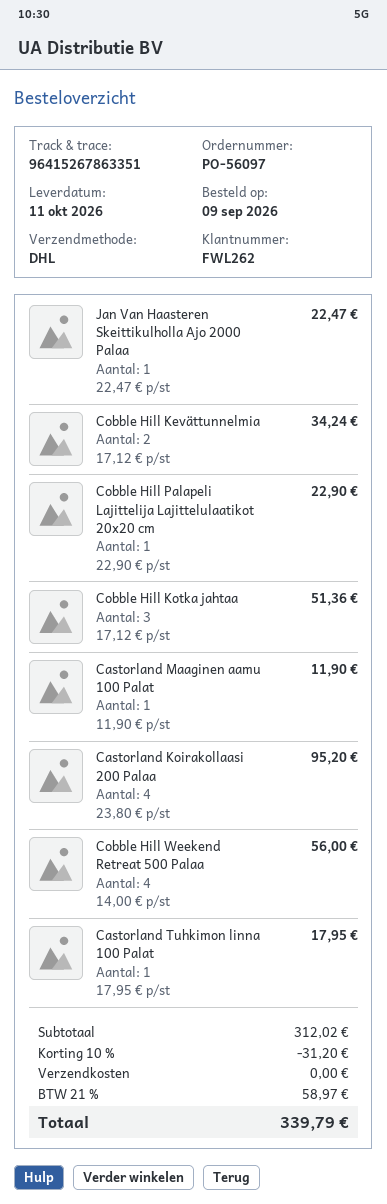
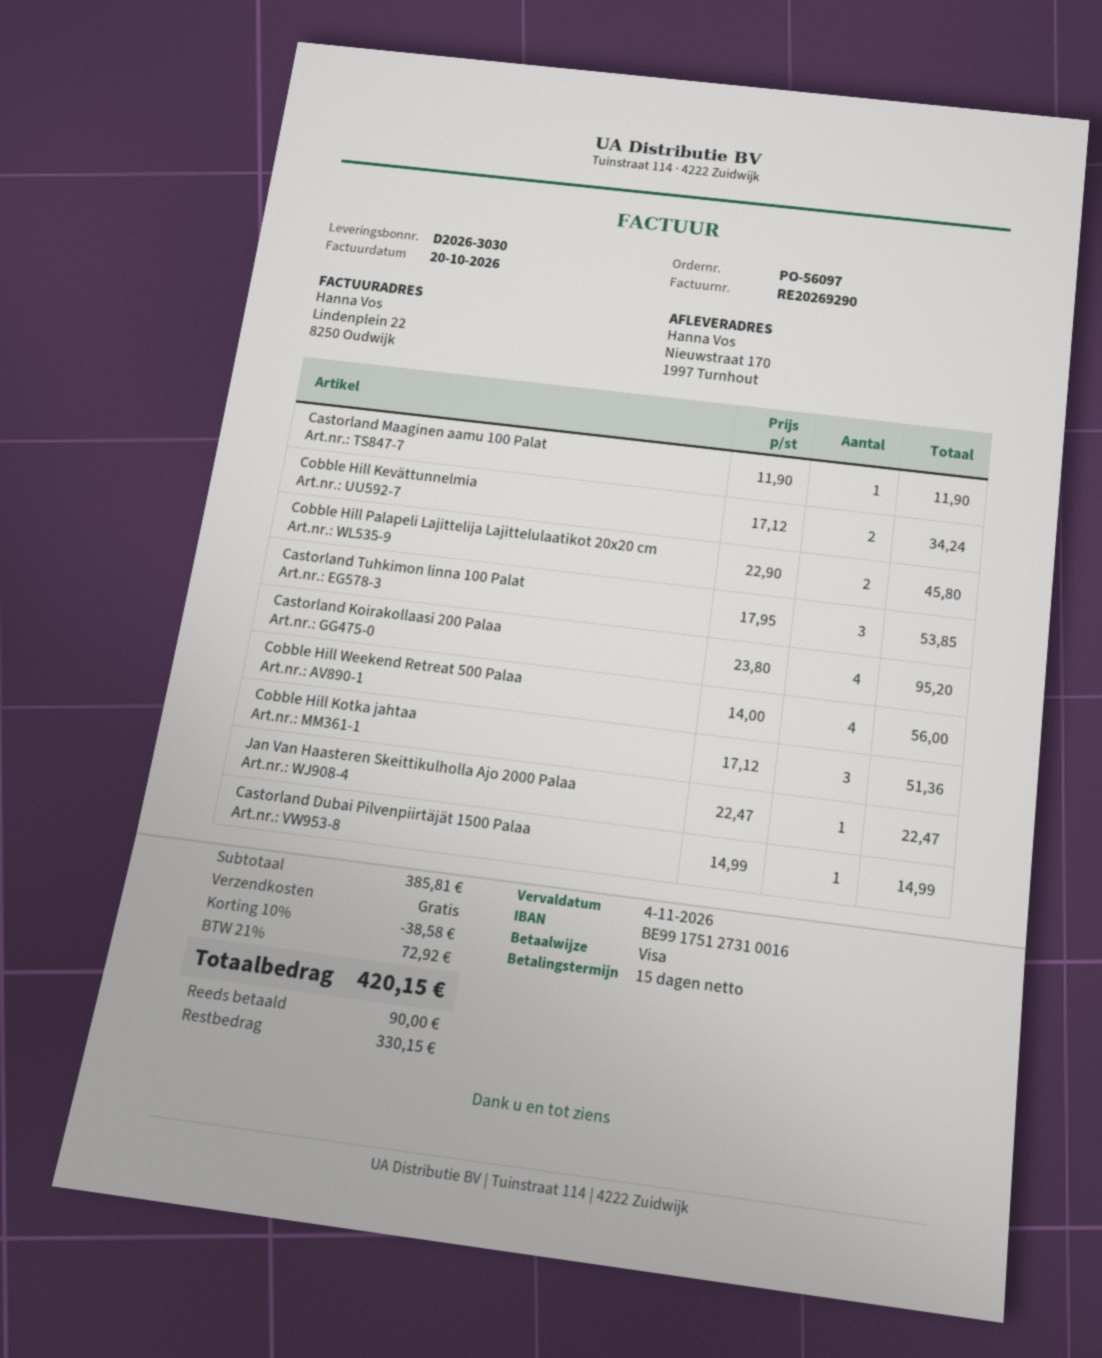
Cobble Hill Palapeli Lajittelija Lajittelulaatikot 20x20 cm: 1 x 22.90 = 22.90 -> 2 x 22.90 = 45.80
Castorland Tuhkimon linna 100 Palat: 1 x 17.95 = 17.95 -> 3 x 17.95 = 53.85
Castorland Dubai Pilvenpiirtäjät 1500 Palaa: none -> 1 x 14.99 = 14.99
subtotal: 312.02 -> 385.81
discount: 10% = 31.20 -> 10% = 38.58
tax: 21% = 58.97 -> 21% = 72.92
total: 339.79 -> 420.15

